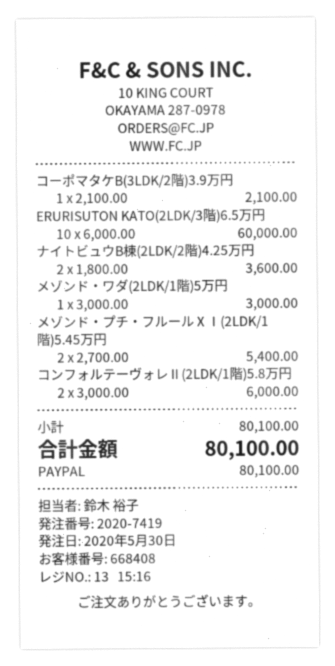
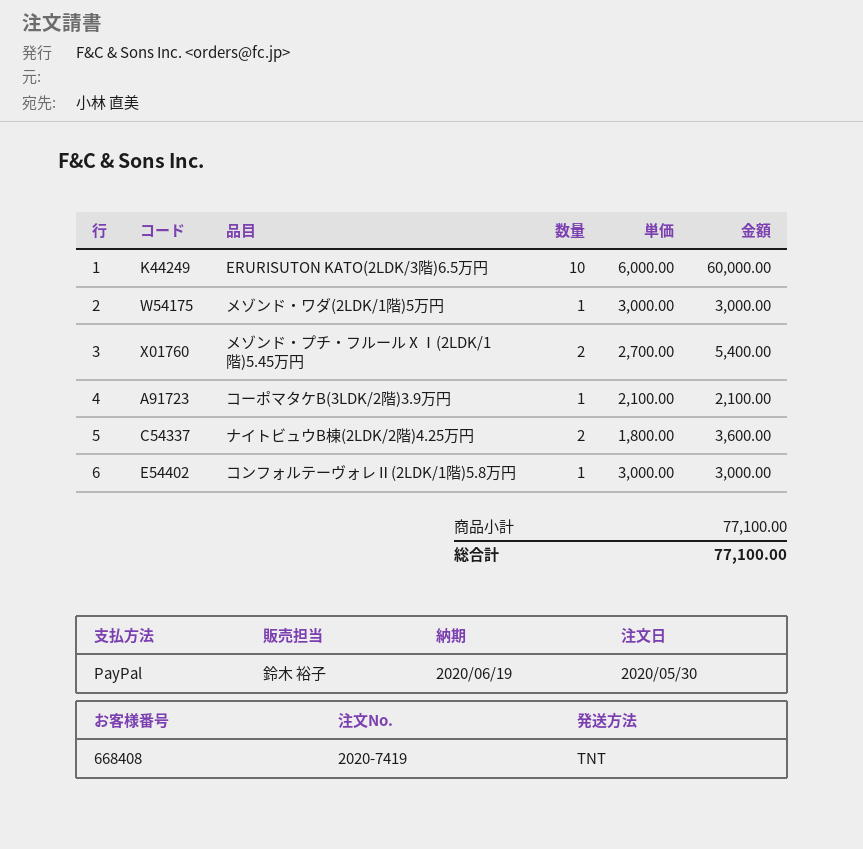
コンフォルテーヴォレⅡ(2LDK/1階)5.8万円: 2 x 3000.00 = 6000.00 -> 1 x 3000.00 = 3000.00
subtotal: 80100.00 -> 77100.00
total: 80100.00 -> 77100.00

